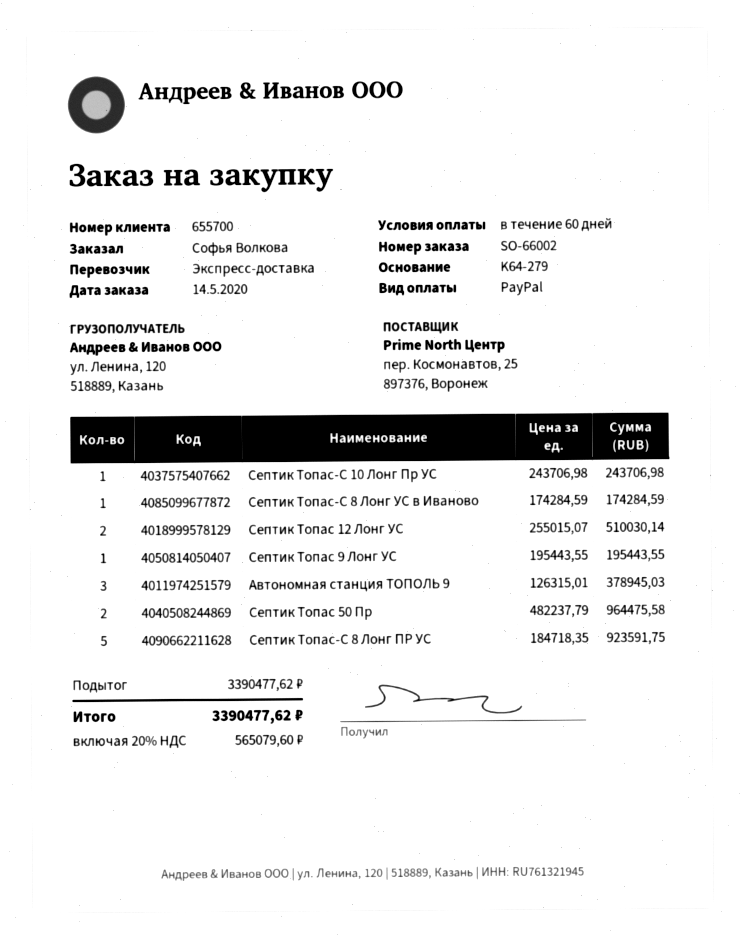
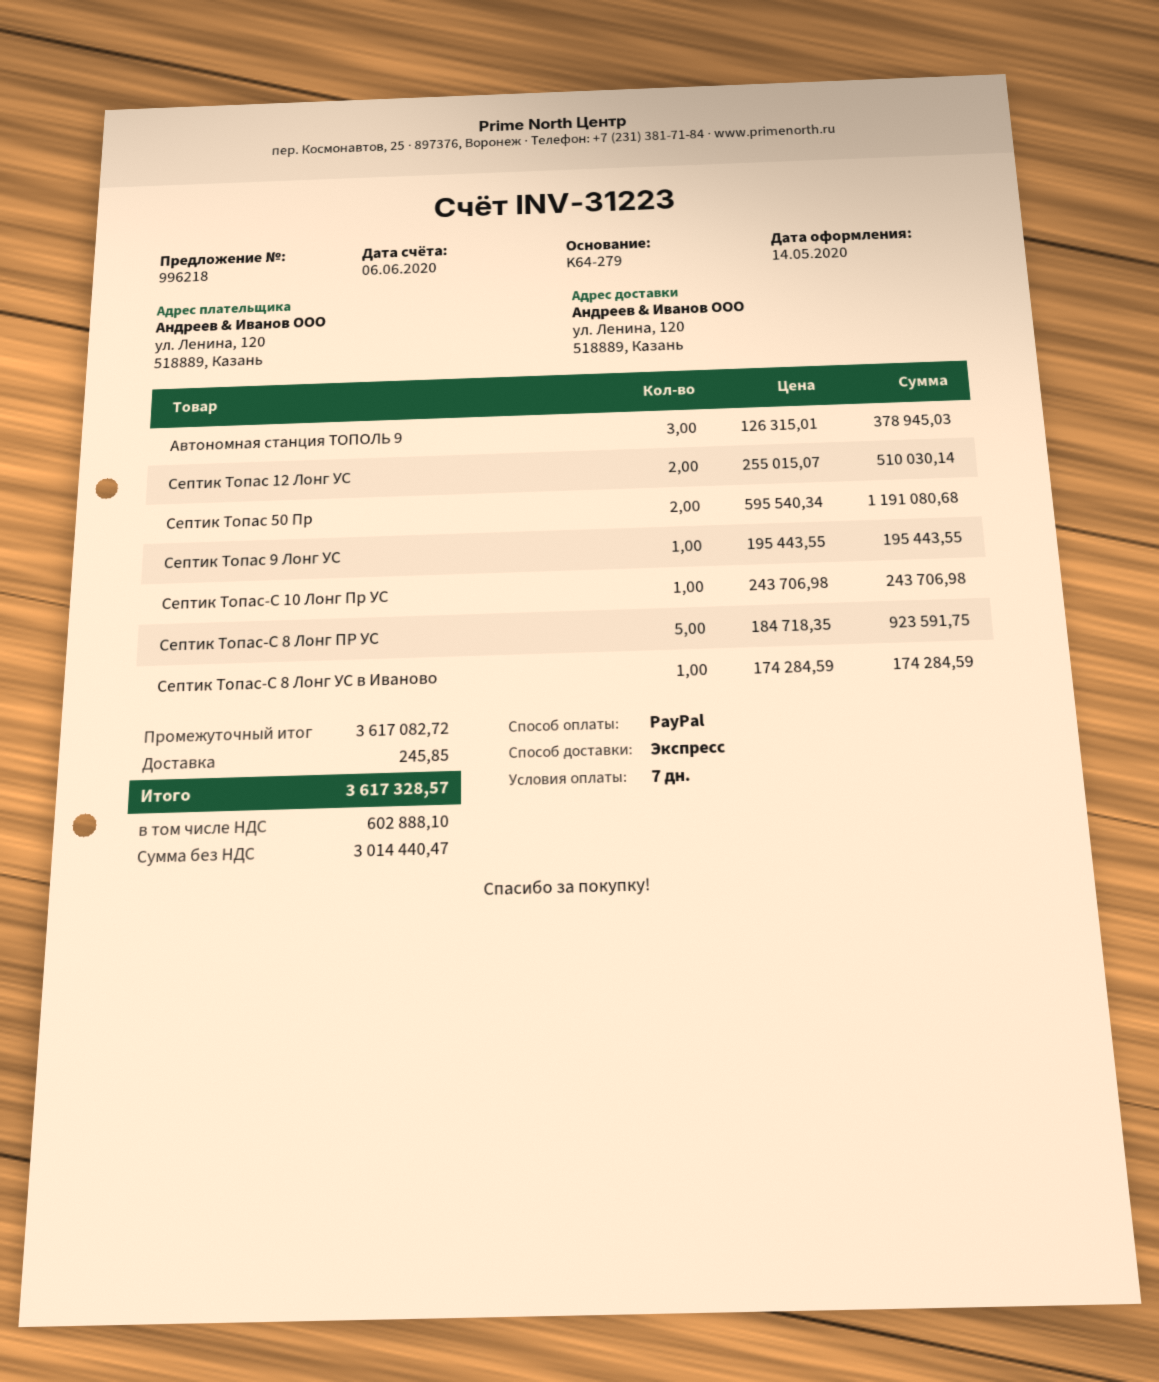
payment terms: 60 days -> 7 days
Септик Топас 50 Пр: 2 x 482237.79 = 964475.58 -> 2 x 595540.34 = 1191080.68
subtotal: 3390477.62 -> 3617082.72
shipping: none -> 245.85
tax: 565079.60 -> 602888.10
total: 3390477.62 -> 3617328.57

